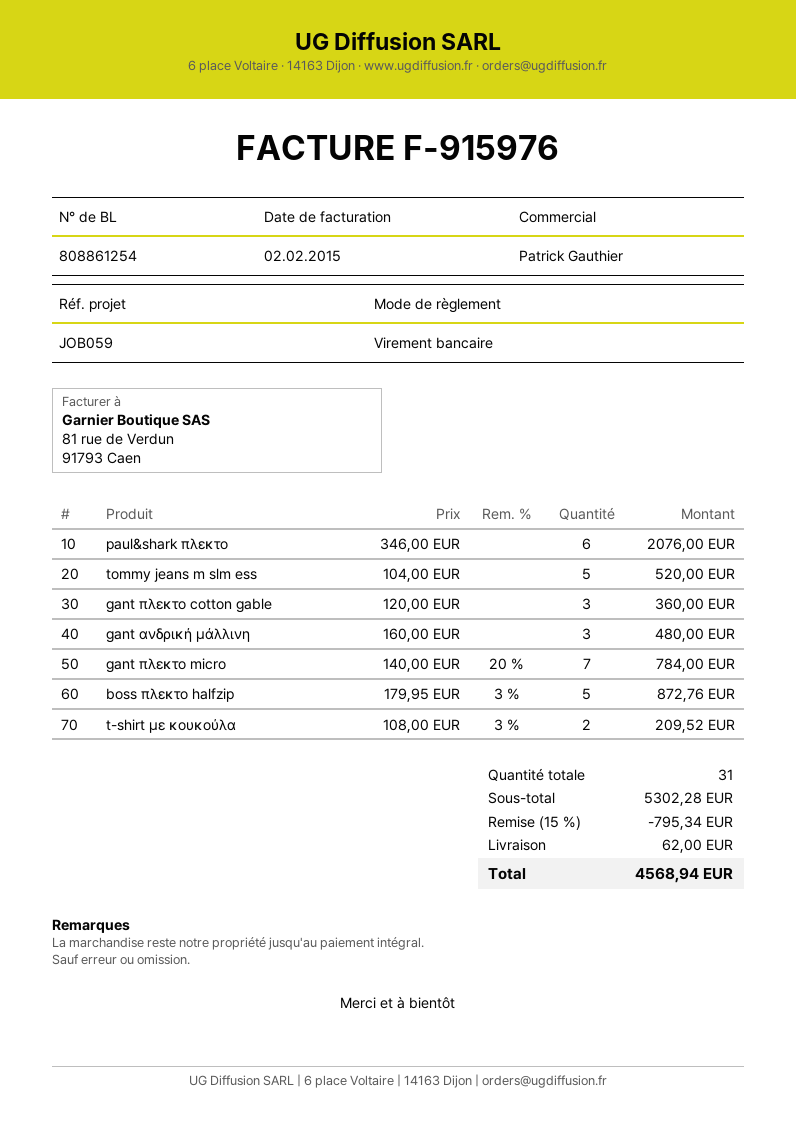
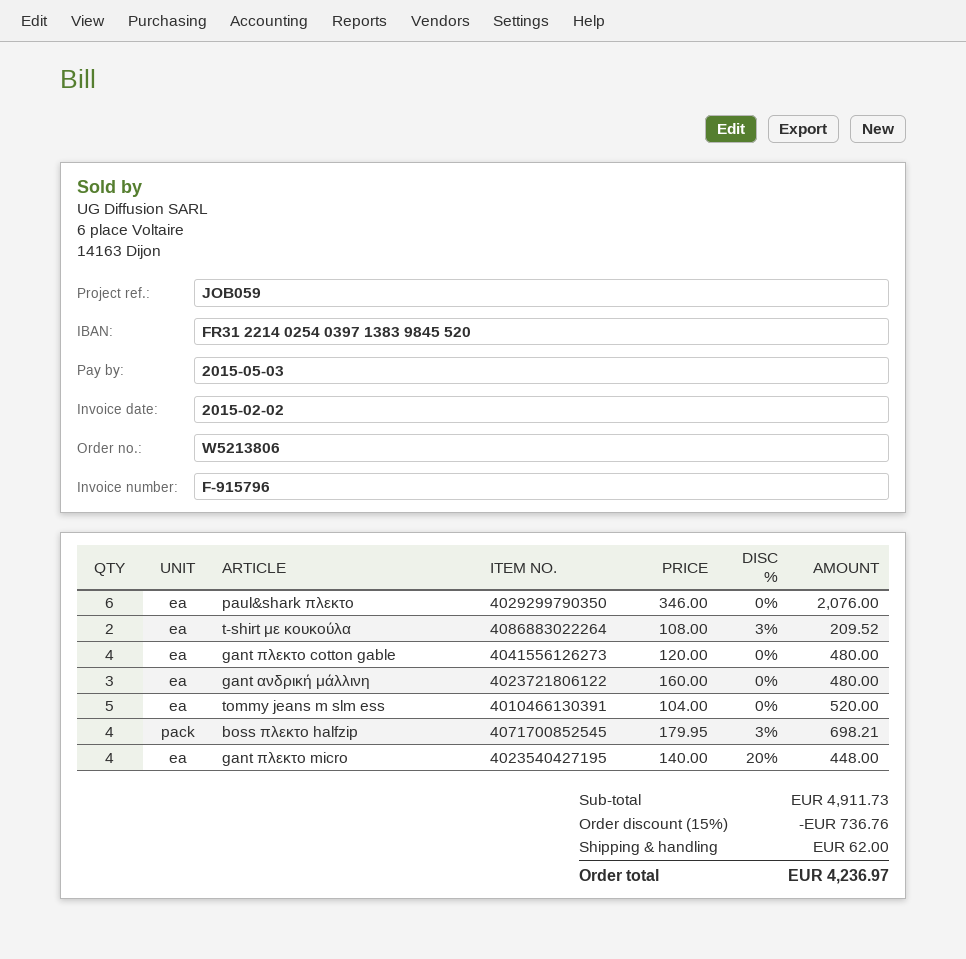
invoice number: F-915976 -> F-915796
gant πλεκτο cotton gable: 3 x 120.00 = 360.00 -> 4 x 120.00 = 480.00
gant πλεκτο micro: 7 x 140.00 - 20% = 784.00 -> 4 x 140.00 - 20% = 448.00
boss πλεκτο halfzip: 5 x 179.95 - 3% = 872.76 -> 4 x 179.95 - 3% = 698.21
subtotal: 5302.28 -> 4911.73
discount: 15% = 795.34 -> 15% = 736.76
total: 4568.94 -> 4236.97

